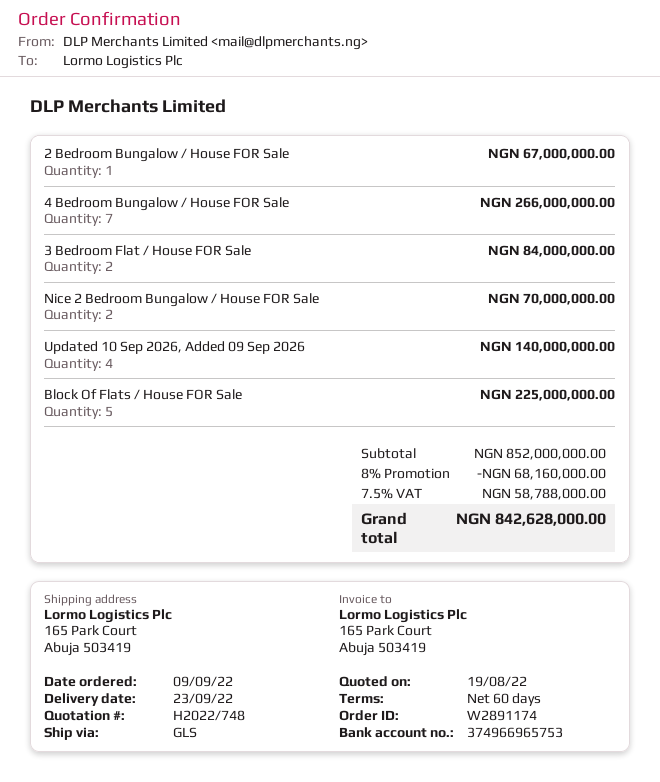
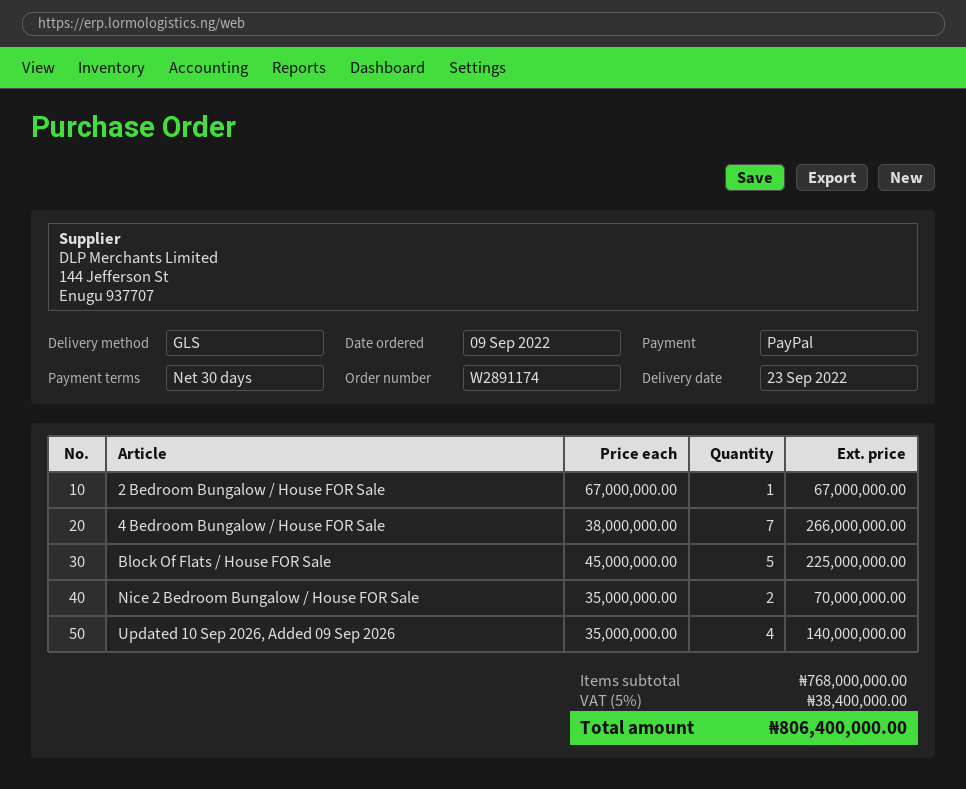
payment terms: 60 days -> 30 days
3 Bedroom Flat / House FOR Sale: 2 for 84000000.00 -> none
subtotal: 852000000.00 -> 768000000.00
discount: 8% = 68160000.00 -> none
tax: 7.5% = 58788000.00 -> 5% = 38400000.00
total: 842628000.00 -> 806400000.00

